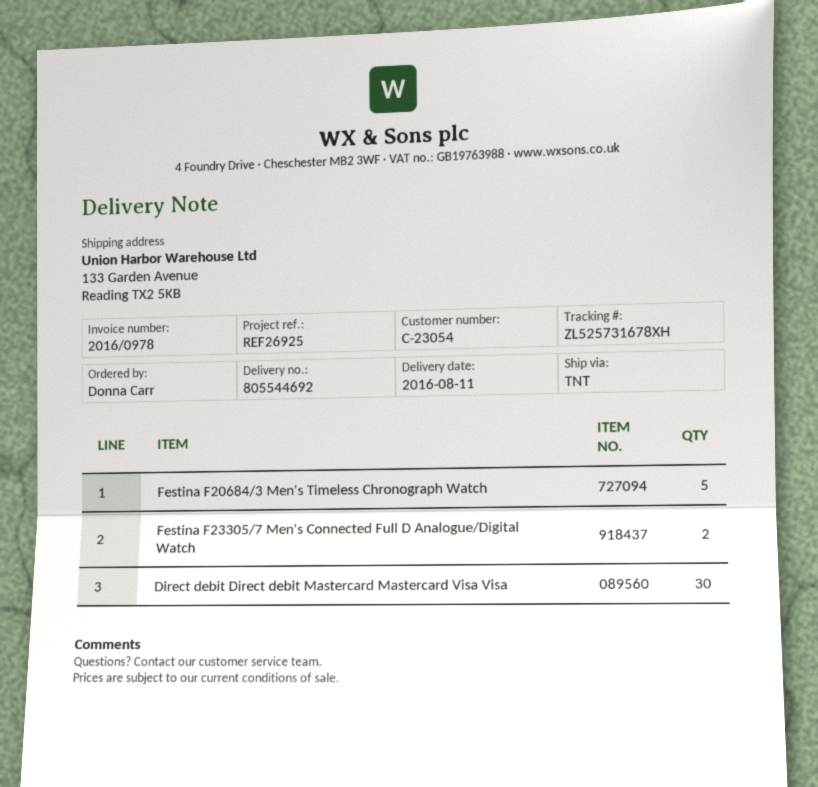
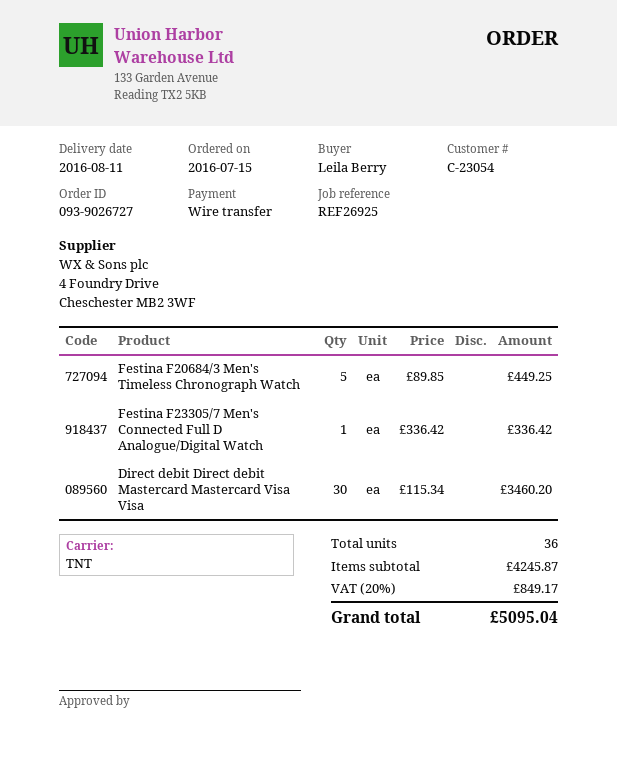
ordered by: Donna Carr -> Leila Berry
Festina F23305/7 Men's Connected Full D Analogue/Digital Watch: 2 -> 1

